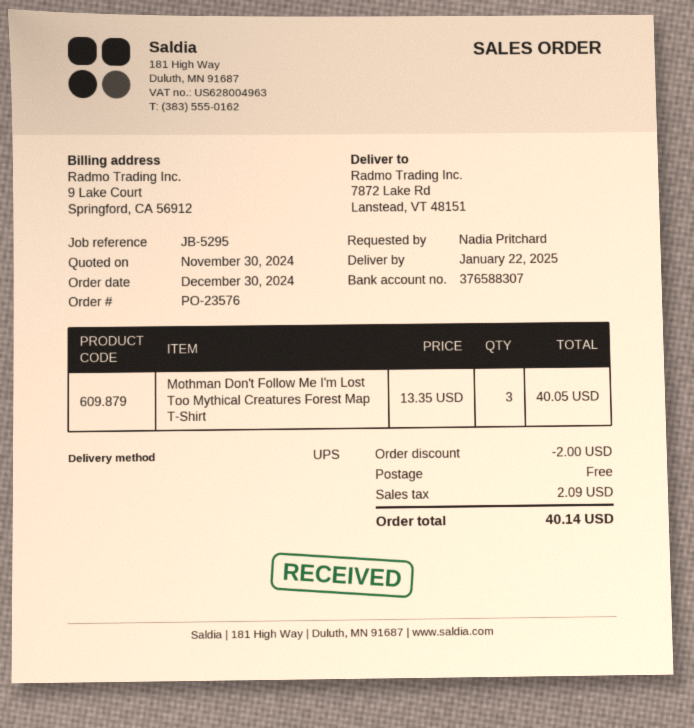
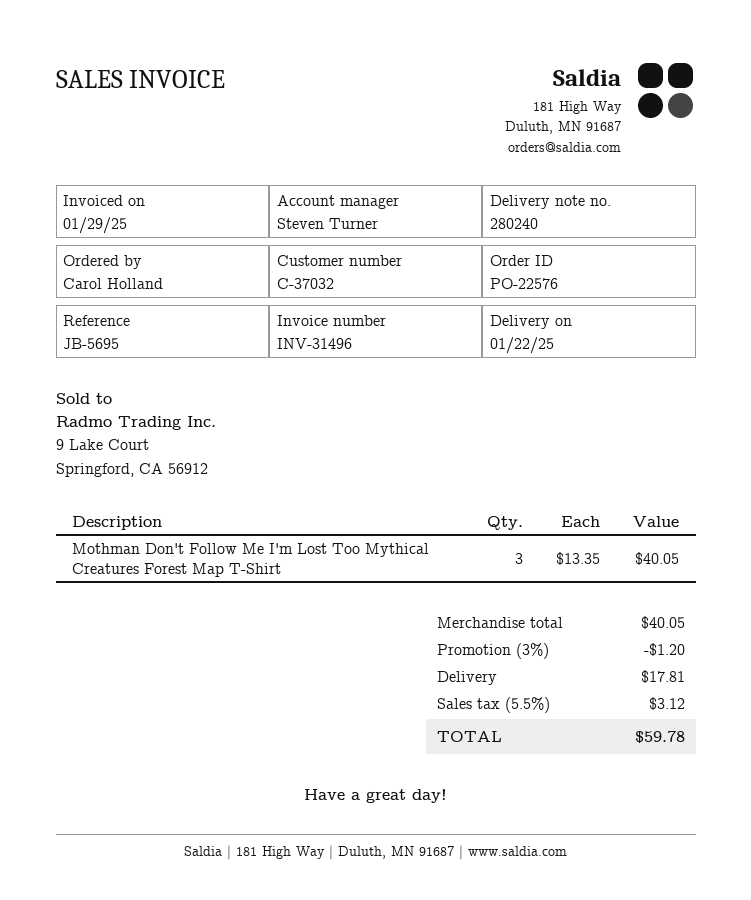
order number: PO-23576 -> PO-22576
reference: JB-5295 -> JB-5695
ordered by: Nadia Pritchard -> Carol Holland
discount: 2.00 -> 1.20
shipping: 0.00 -> 17.81
tax: 2.09 -> 3.12
total: 40.14 -> 59.78

